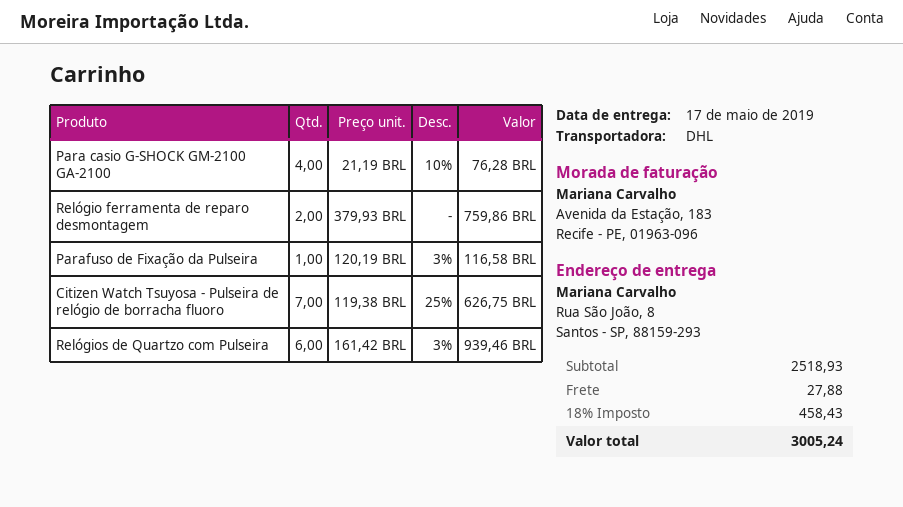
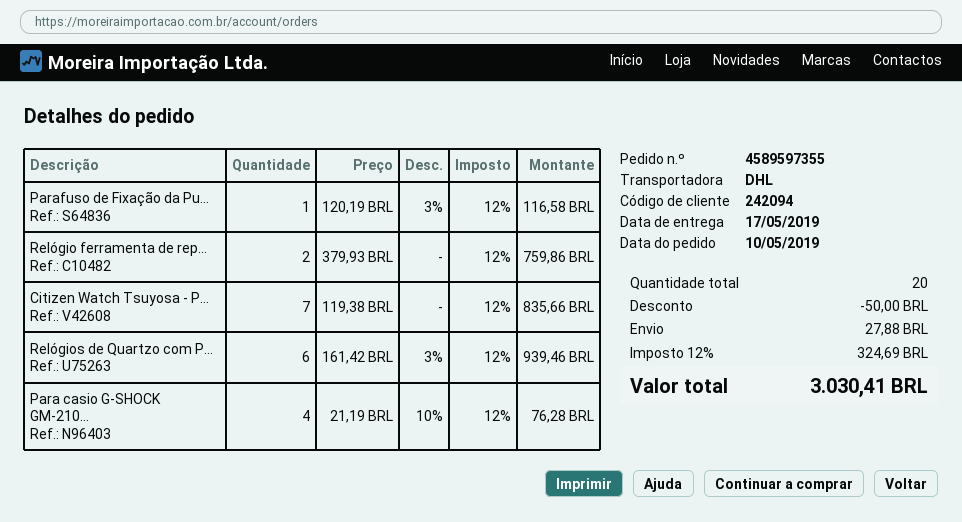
Citizen Watch Tsuyosa - Pulseira de relógio de borracha fluoro: 7 x 119.38 - 25% = 626.75 -> 7 x 119.38 = 835.66
discount: none -> 50.00
tax: 18% = 458.43 -> 12% = 324.69
total: 3005.24 -> 3030.41

